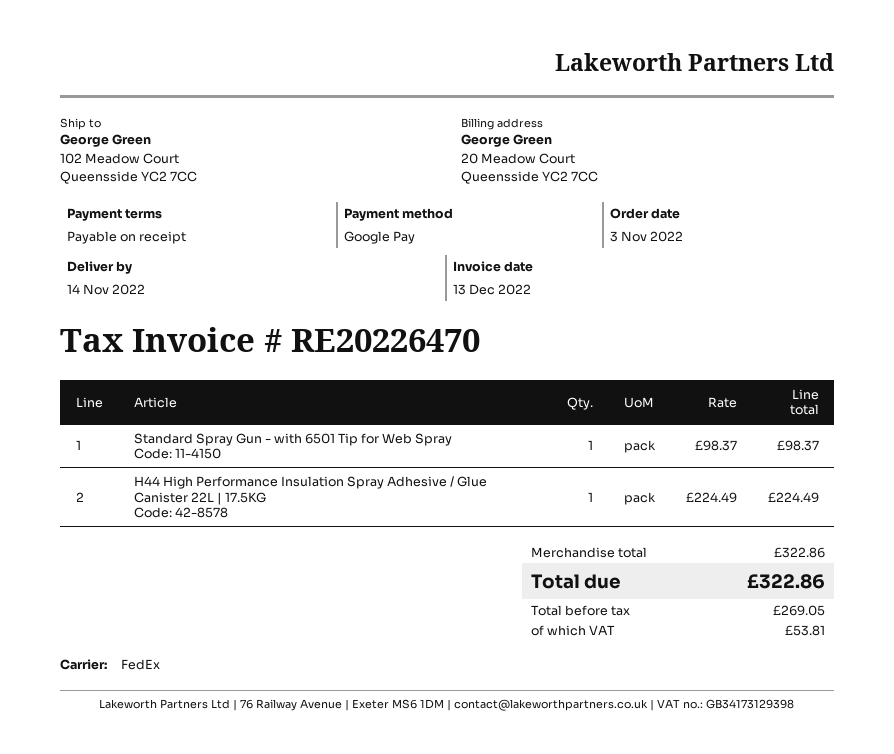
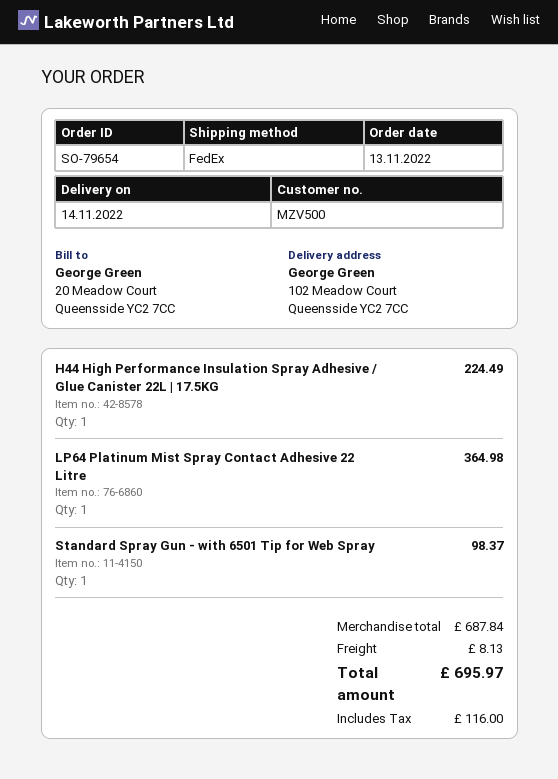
order date: 2022-11-03 -> 2022-11-13
LP64 Platinum Mist Spray Contact Adhesive 22 Litre: none -> 1 for 364.98
subtotal: 322.86 -> 687.84
shipping: none -> 8.13
tax: 53.81 -> 116.00
total: 322.86 -> 695.97

